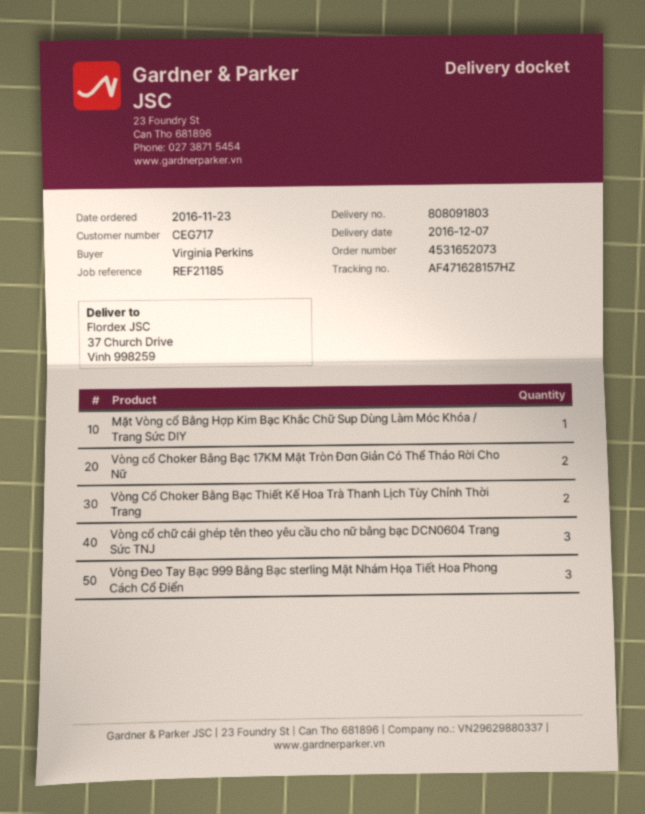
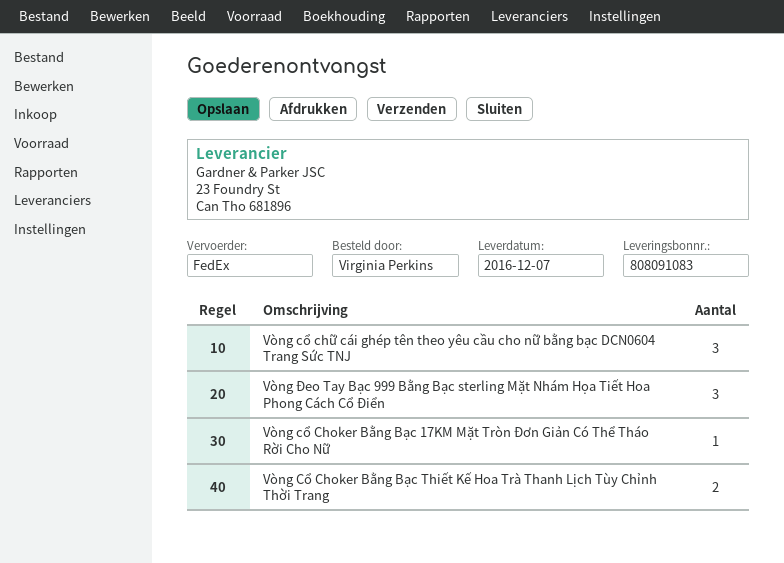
delivery note number: 808091803 -> 808091083
Mặt Vòng cổ Bằng Hợp Kim Bạc Khắc Chữ Sup Dùng Làm Móc Khóa / Trang Sức DIY: 1 -> none
Vòng cổ Choker Bằng Bạc 17KM Mặt Tròn Đơn Giản Có Thể Tháo Rời Cho Nữ: 2 -> 1

